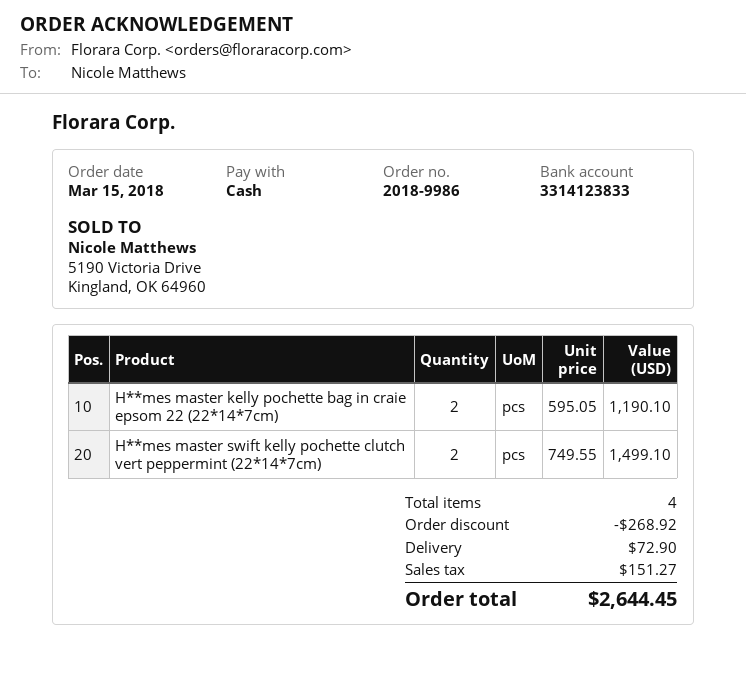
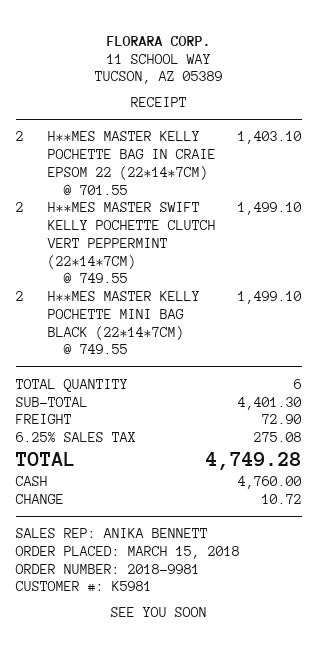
order number: 2018-9986 -> 2018-9981
H**mes master kelly pochette bag in craie epsom 22 (22*14*7cm): 2 x 595.05 = 1190.10 -> 2 x 701.55 = 1403.10
H**MES MASTER KELLY POCHETTE MINI BAG BLACK (22*14*7CM): none -> 2 x 749.55 = 1499.10
total quantity: 4 -> 6
discount: 268.92 -> none
tax: 151.27 -> 275.08
total: 2644.45 -> 4749.28

